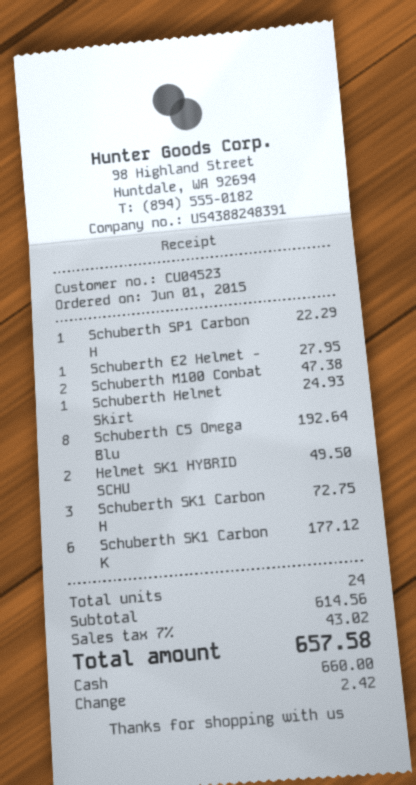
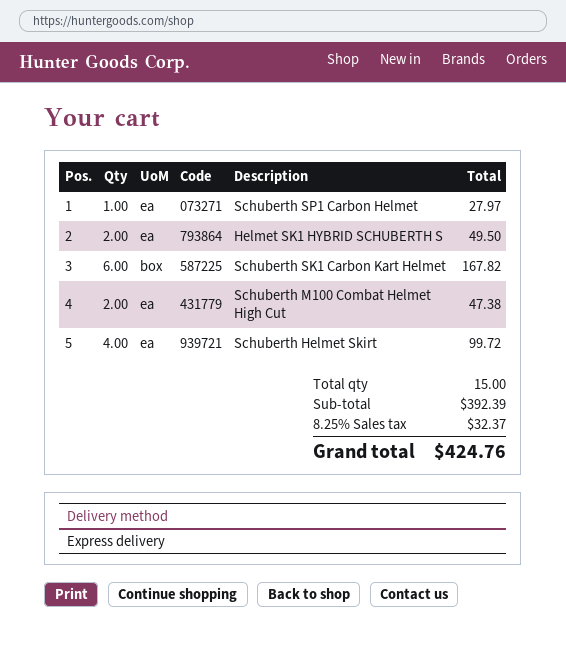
Schuberth SP1 Carbon H: 1 for 22.29 -> 1 for 27.97
Schuberth E2 Helmet -: 1 for 27.95 -> none
Schuberth Helmet Skirt: 1 for 24.93 -> 4 for 99.72
Schuberth C5 Omega Blu: 8 for 192.64 -> none
Schuberth SK1 Carbon H: 3 for 72.75 -> none
Schuberth SK1 Carbon K: 6 for 177.12 -> 6 for 167.82
total quantity: 24 -> 15
subtotal: 614.56 -> 392.39
tax: 7% = 43.02 -> 8.25% = 32.37
total: 657.58 -> 424.76

